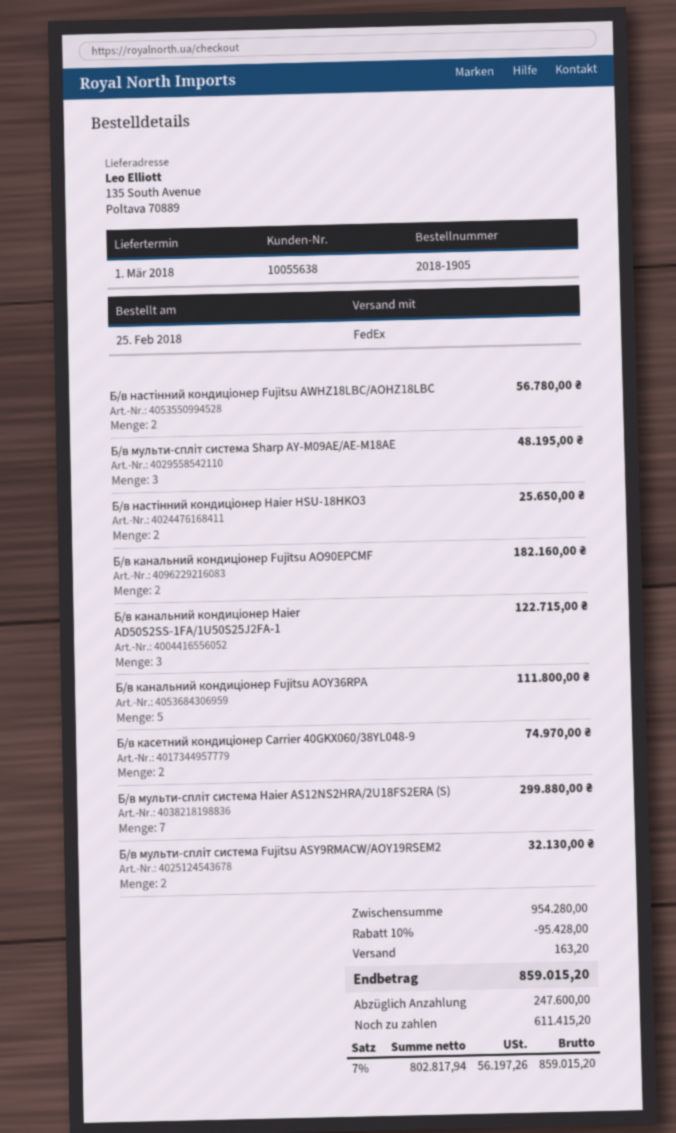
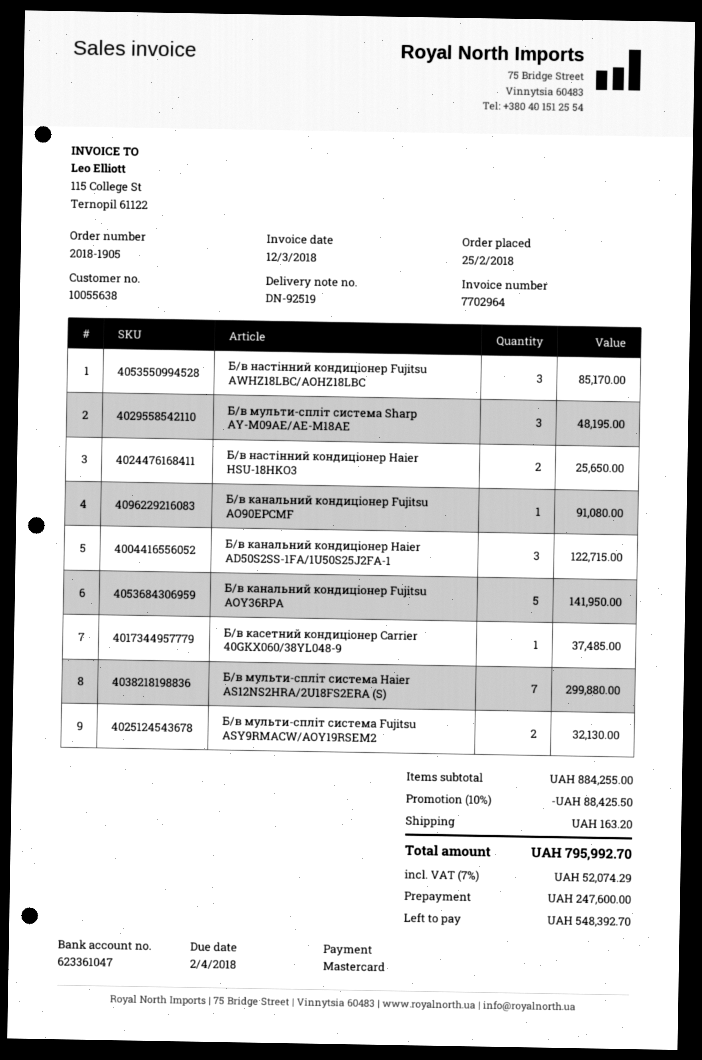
Б/в настінний кондиціонер Fujitsu AWHZ18LBC/AOHZ18LBC: 2 for 56780.00 -> 3 for 85170.00
Б/в канальний кондиціонер Fujitsu AO90EPCMF: 2 for 182160.00 -> 1 for 91080.00
Б/в канальний кондиціонер Fujitsu AOY36RPA: 5 for 111800.00 -> 5 for 141950.00
Б/в касетний кондиціонер Carrier 40GKX060/38YL048-9: 2 for 74970.00 -> 1 for 37485.00
subtotal: 954280.00 -> 884255.00
discount: 10% = 95428.00 -> 10% = 88425.50
tax: 7% = 56197.26 -> 7% = 52074.29
total: 859015.20 -> 795992.70
balance: 611415.20 -> 548392.70

